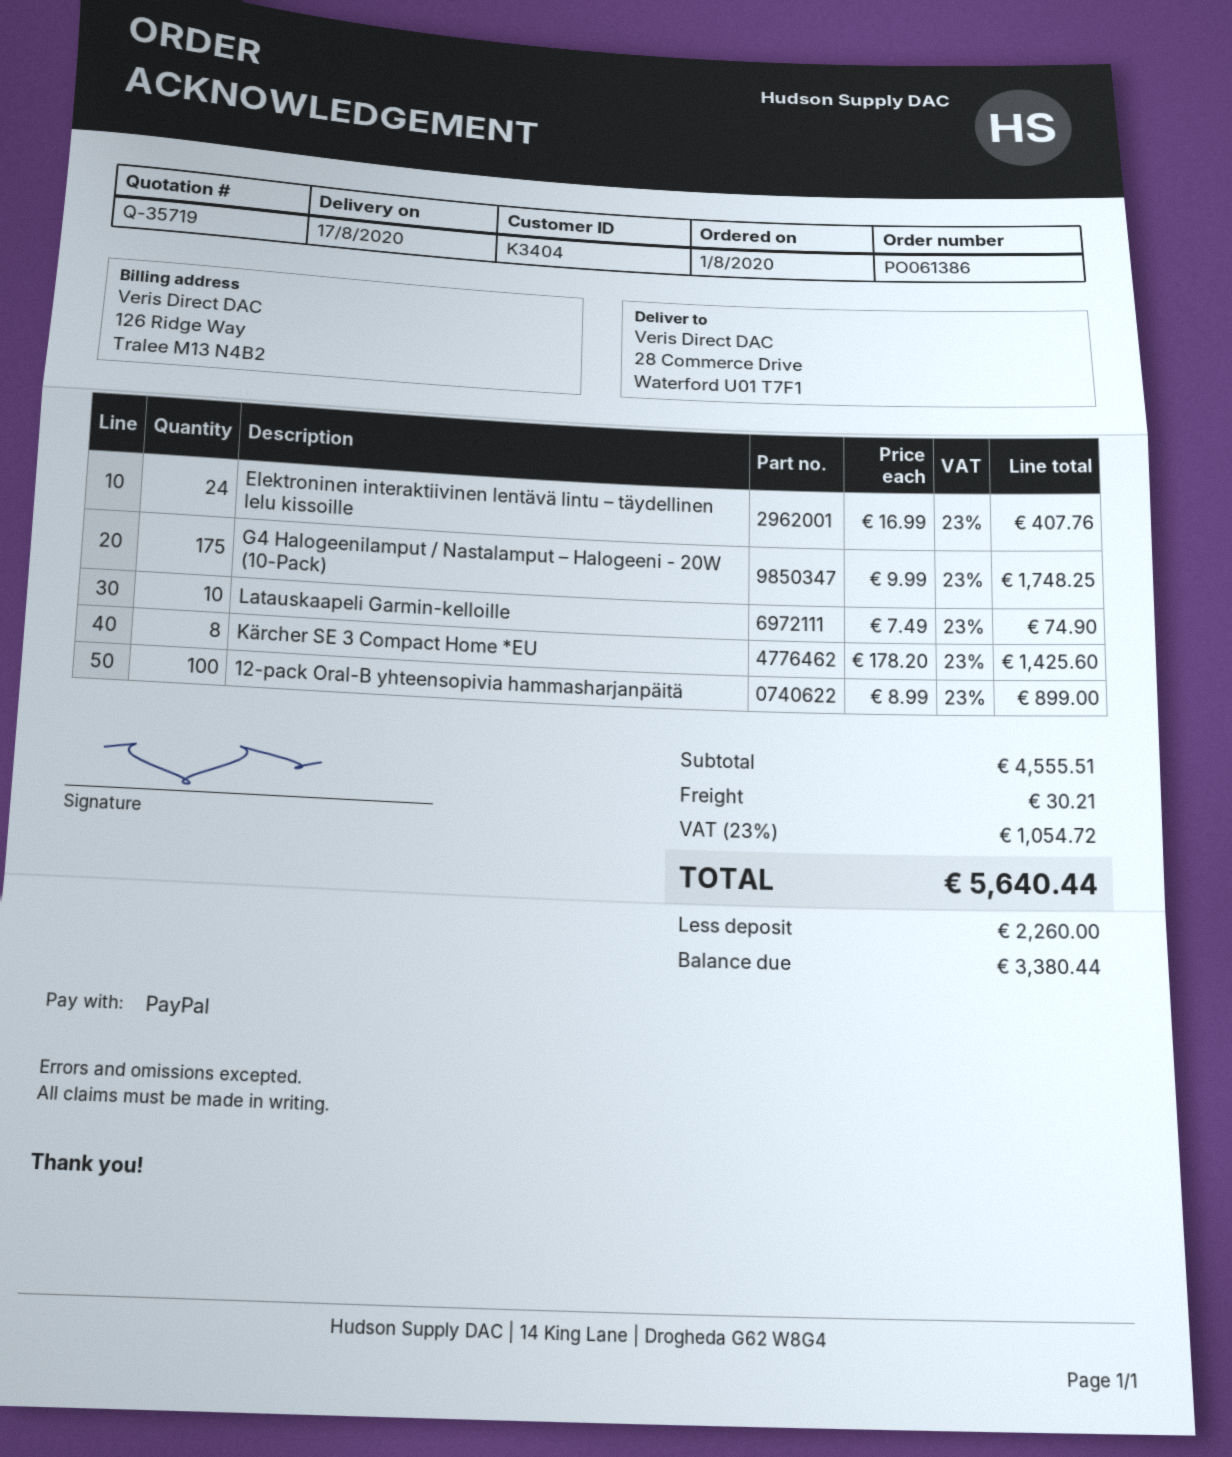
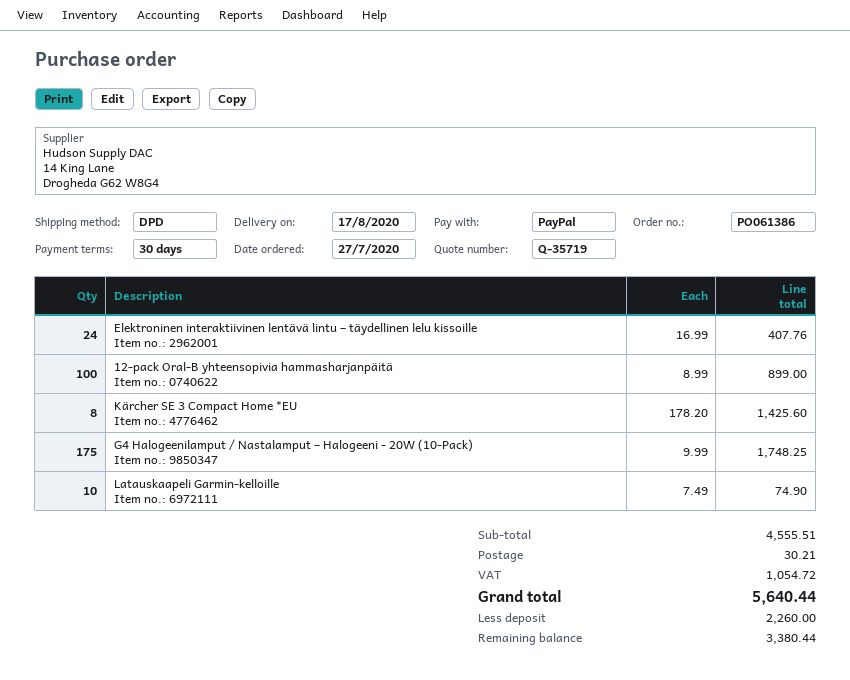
order date: 2020-08-01 -> 2020-07-27

